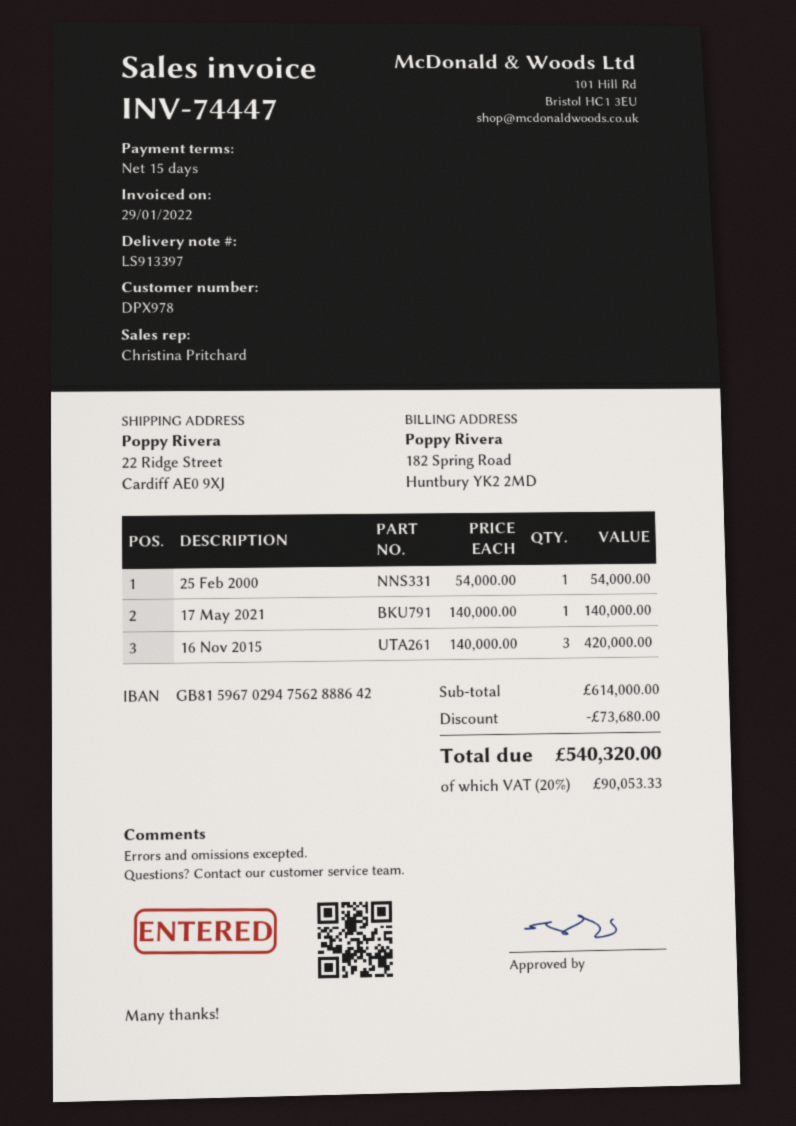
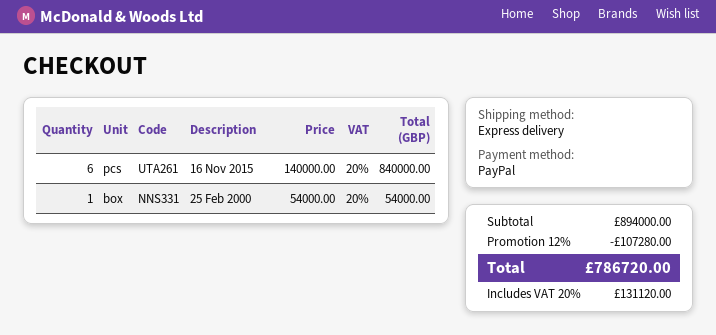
17 May 2021: 1 x 140000.00 = 140000.00 -> none
16 Nov 2015: 3 x 140000.00 = 420000.00 -> 6 x 140000.00 = 840000.00
subtotal: 614000.00 -> 894000.00
discount: 73680.00 -> 107280.00
tax: 20% = 90053.33 -> 20% = 131120.00
total: 540320.00 -> 786720.00

